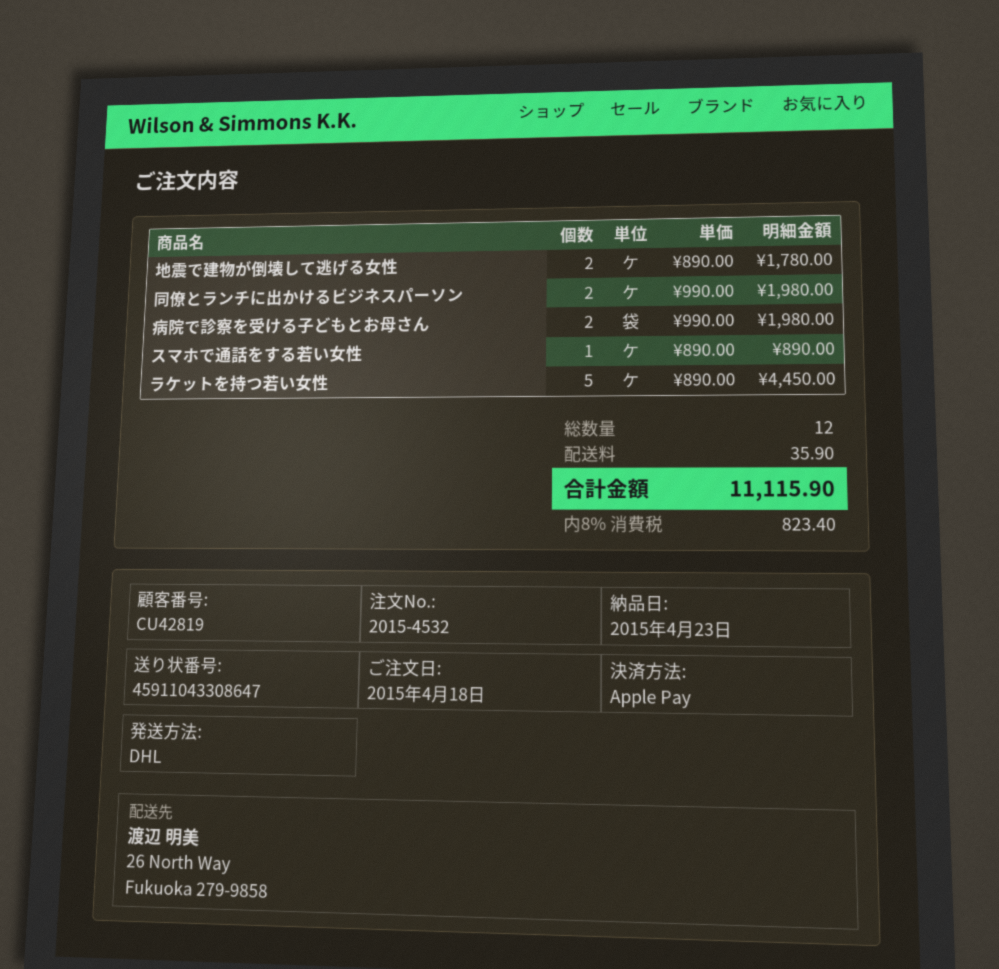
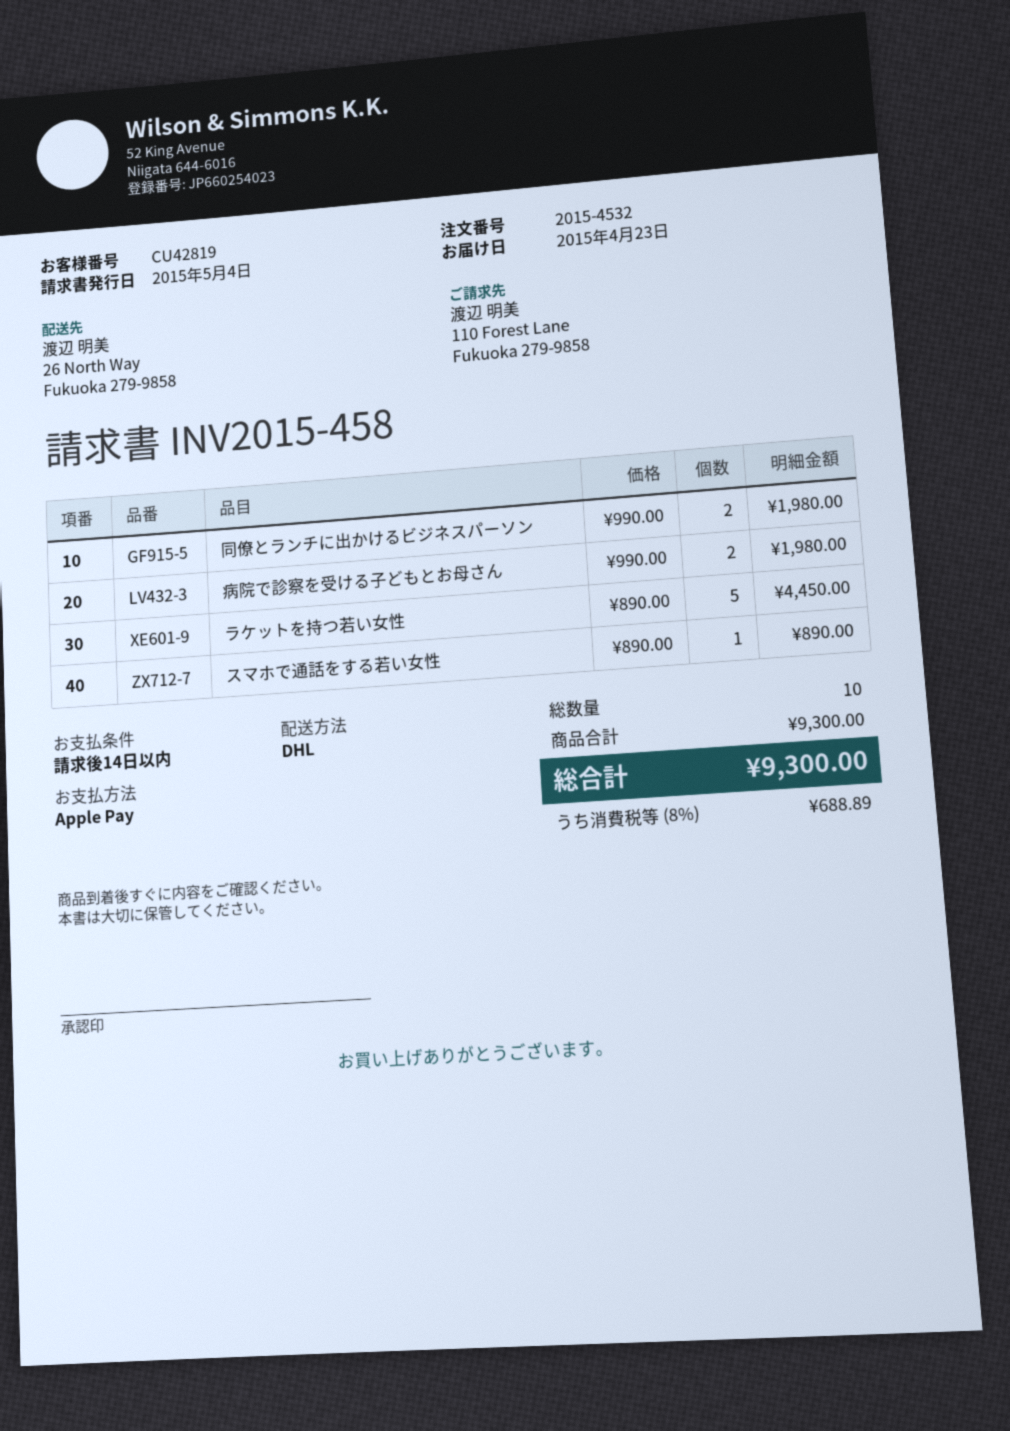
地震で建物が倒壊して逃げる女性: 2 x 890.00 = 1780.00 -> none
total quantity: 12 -> 10
shipping: 35.90 -> none
tax: 8% = 823.40 -> 8% = 688.89
total: 11115.90 -> 9300.00

